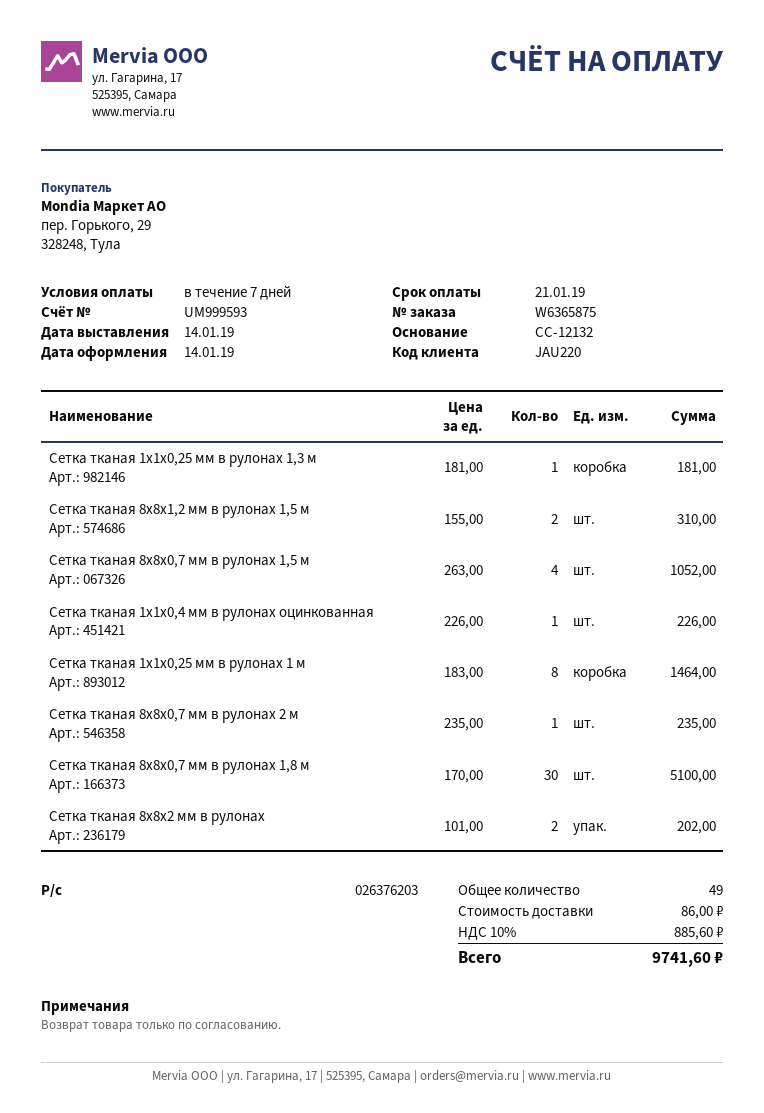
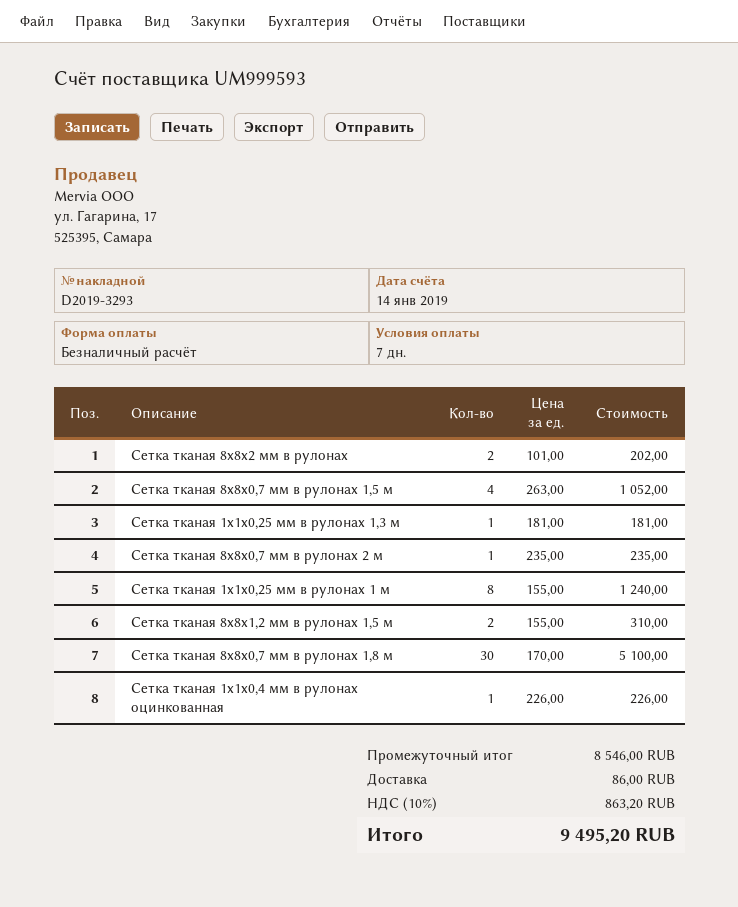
Сетка тканая 1х1х0,25 мм в рулонах 1 м: 8 x 183.00 = 1464.00 -> 8 x 155.00 = 1240.00
tax: 10% = 885.60 -> 10% = 863.20
total: 9741.60 -> 9495.20

